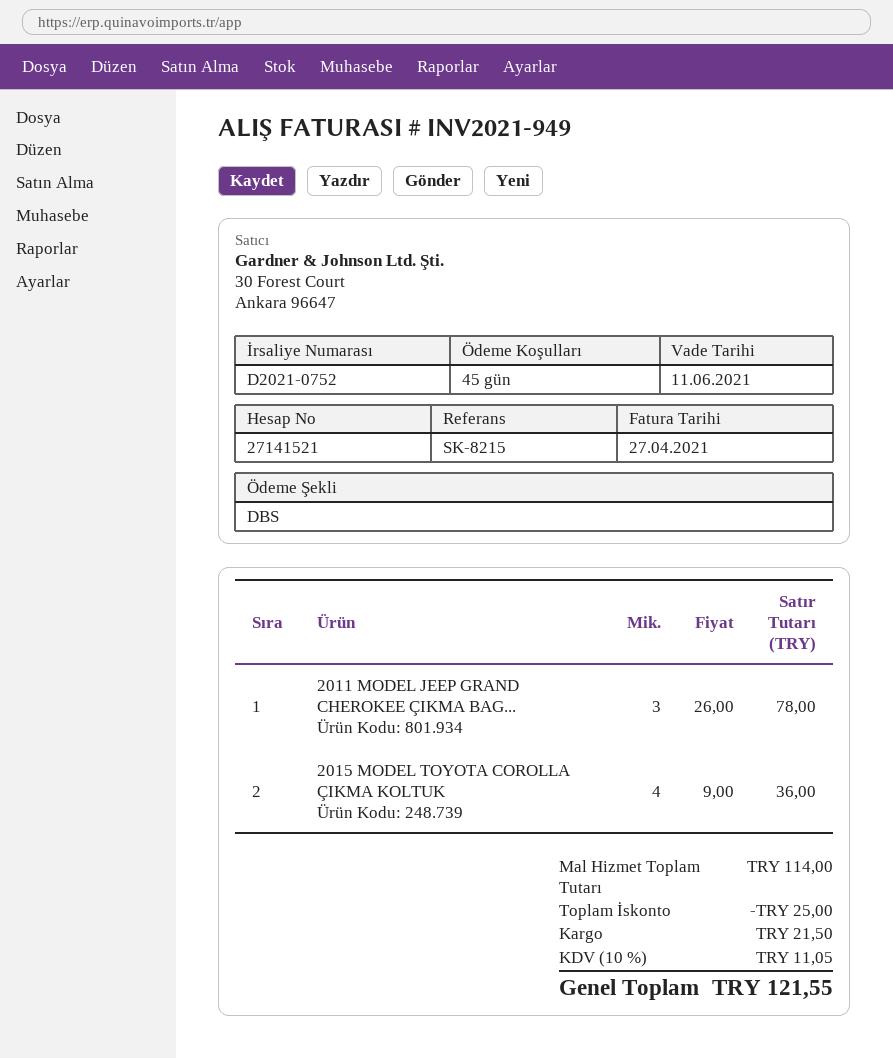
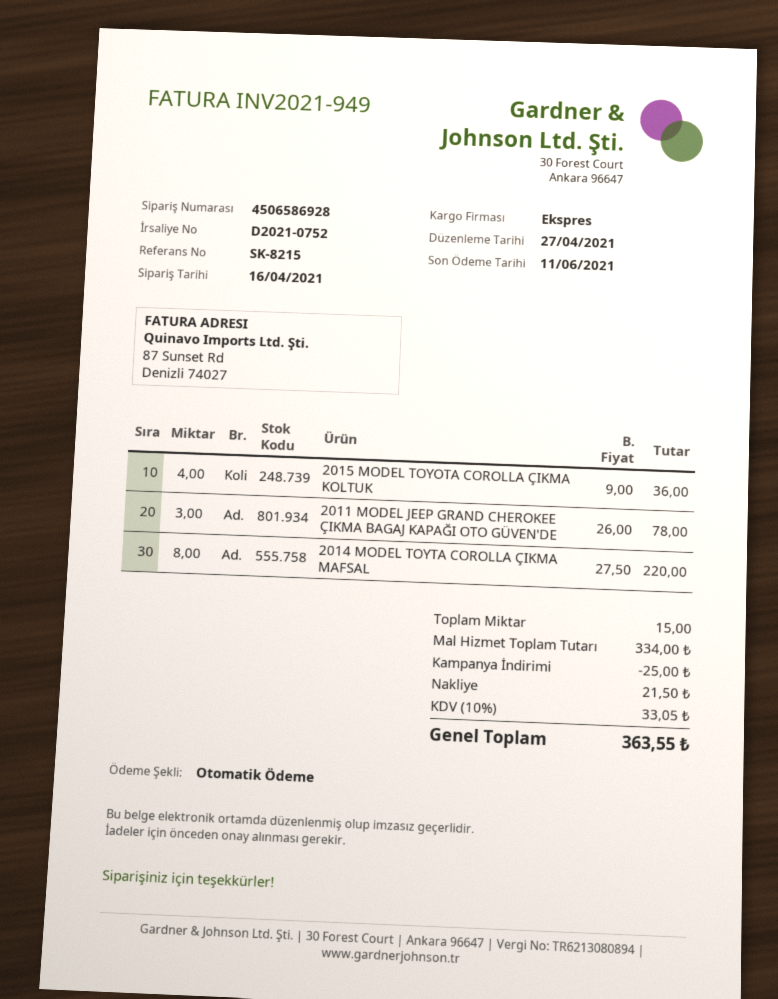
2014 MODEL TOYTA COROLLA ÇIKMA MAFSAL: none -> 8 x 27.50 = 220.00
subtotal: 114.00 -> 334.00
tax: 10% = 11.05 -> 10% = 33.05
total: 121.55 -> 363.55

